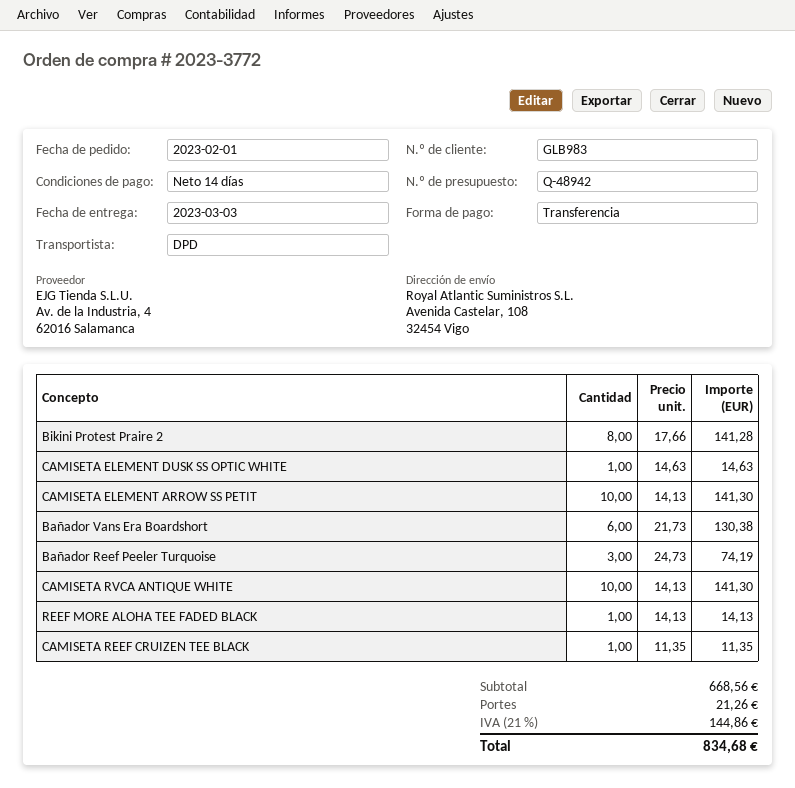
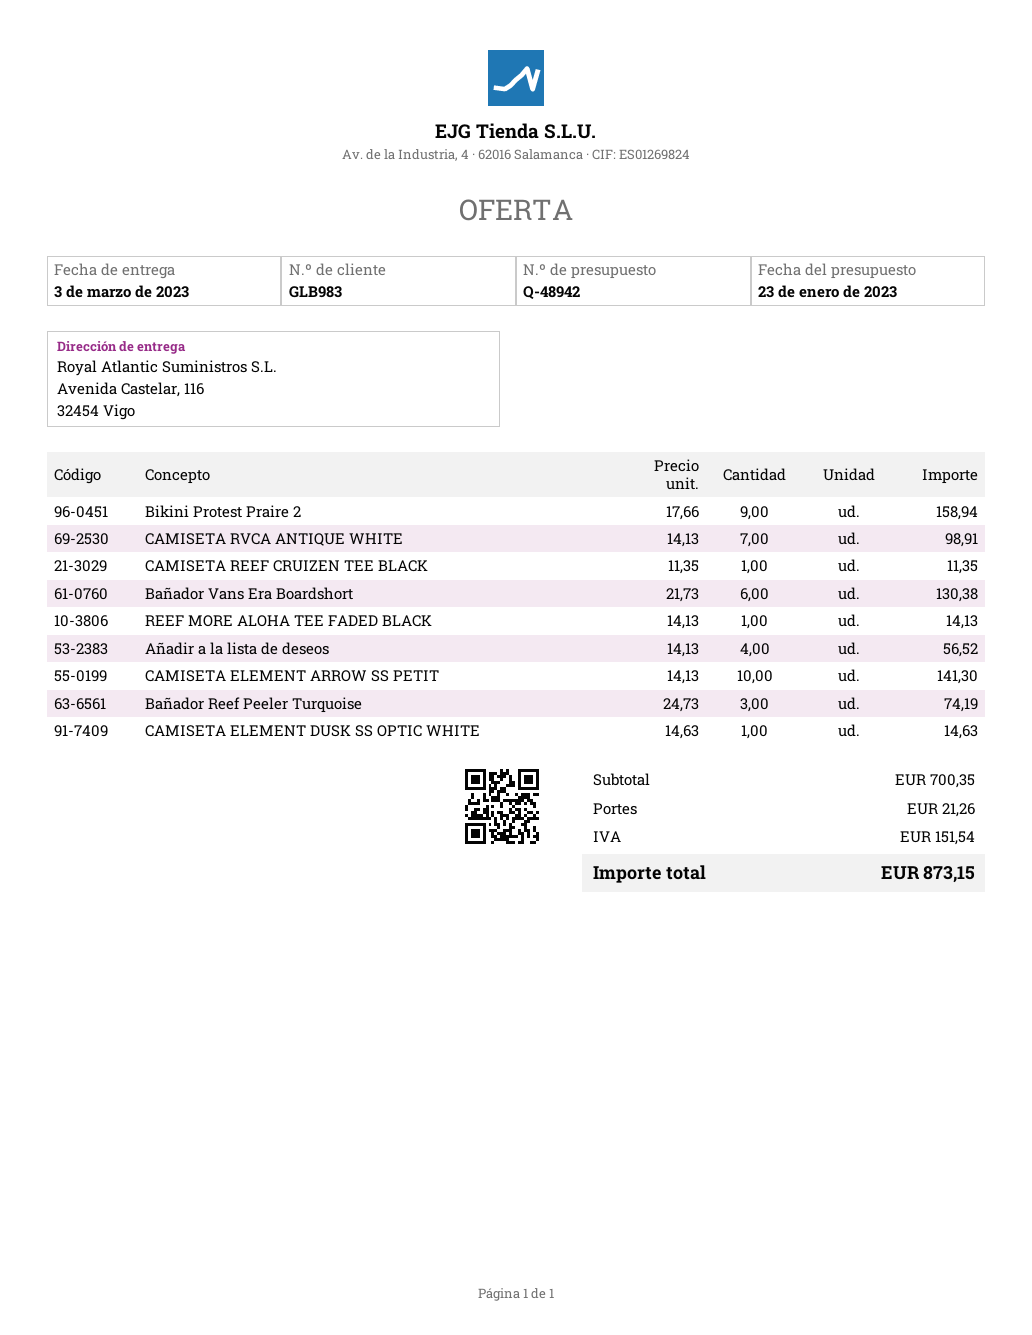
ship to: Avenida Castelar, 108, 32454 Vigo -> Avenida Castelar, 116, 32454 Vigo
Bikini Protest Praire 2: 8 x 17.66 = 141.28 -> 9 x 17.66 = 158.94
CAMISETA RVCA ANTIQUE WHITE: 10 x 14.13 = 141.30 -> 7 x 14.13 = 98.91
Añadir a la lista de deseos: none -> 4 x 14.13 = 56.52
subtotal: 668.56 -> 700.35
tax: 144.86 -> 151.54
total: 834.68 -> 873.15

